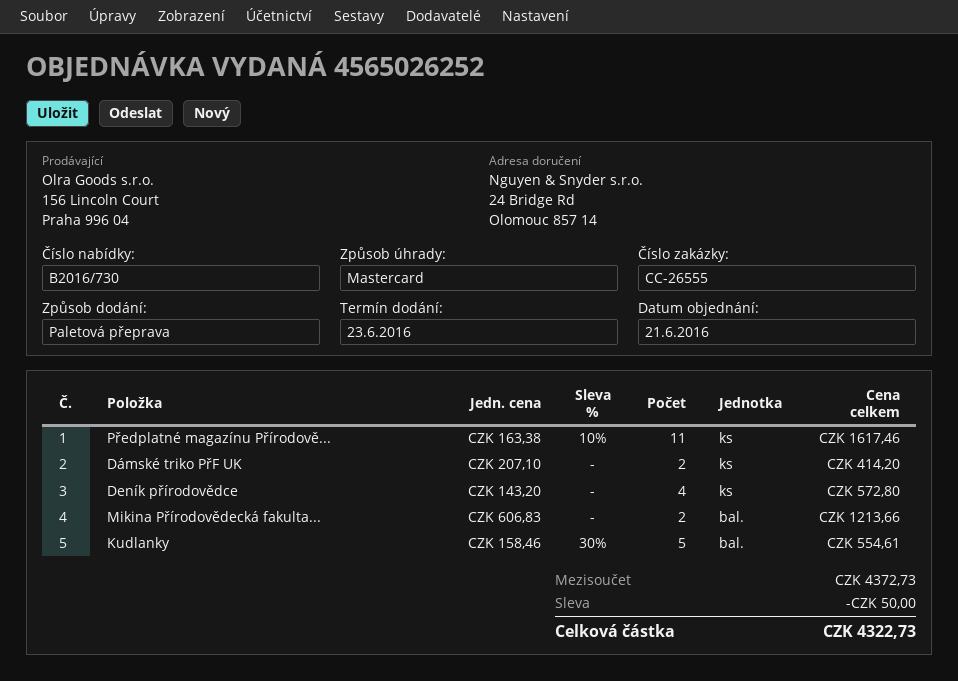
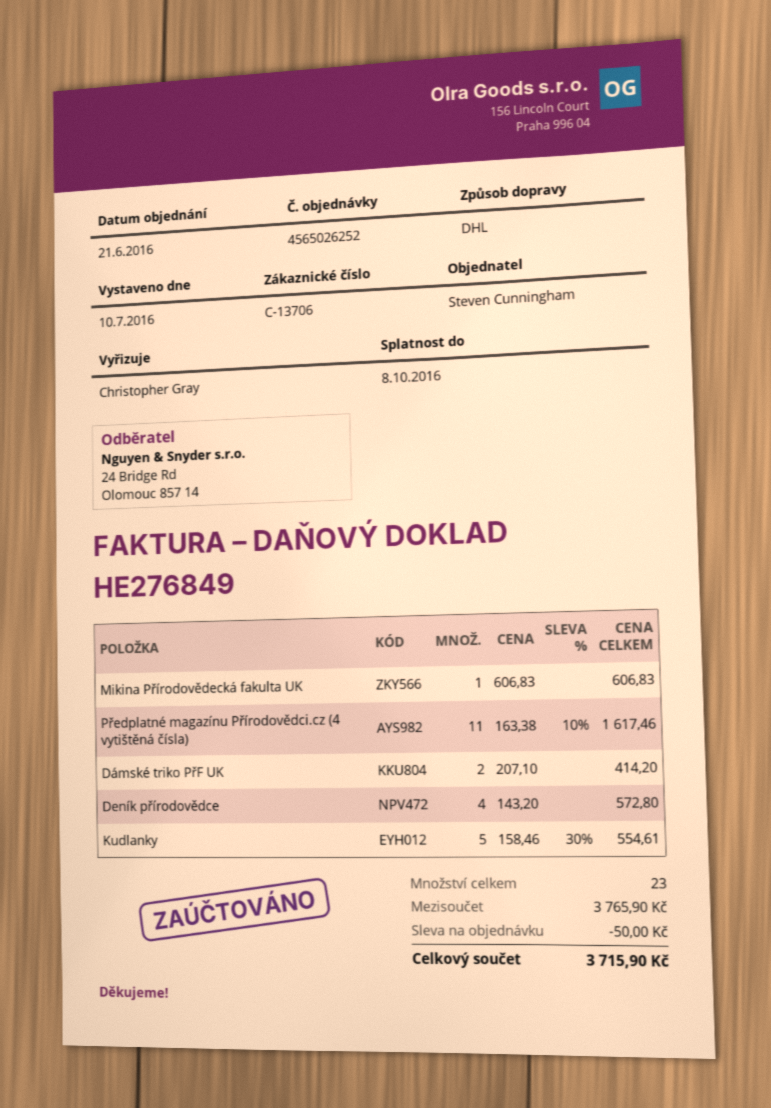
shipping method: pallet freight -> DHL
Mikina Přírodovědecká fakulta...: 2 x 606.83 = 1213.66 -> 1 x 606.83 = 606.83
subtotal: 4372.73 -> 3765.90
total: 4322.73 -> 3715.90

